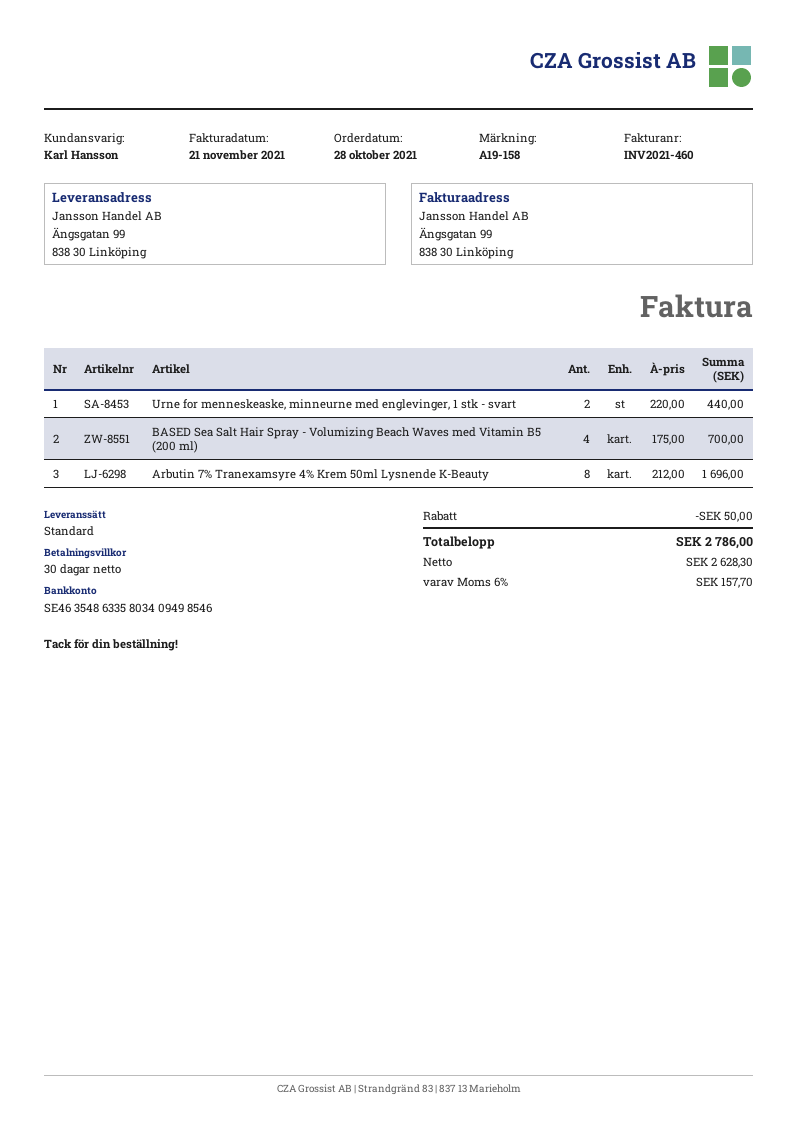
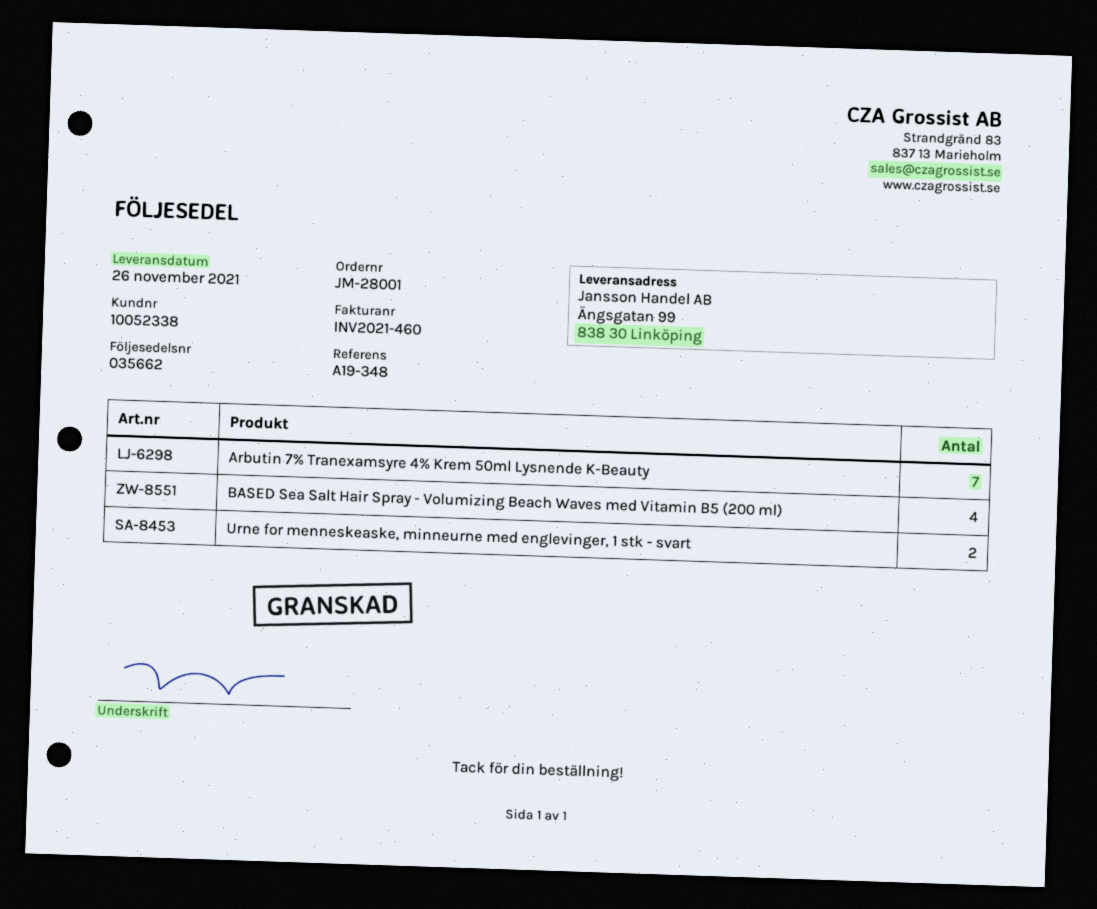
reference: A19-158 -> A19-348
Arbutin 7% Tranexamsyre 4% Krem 50ml Lysnende K-Beauty: 8 -> 7

